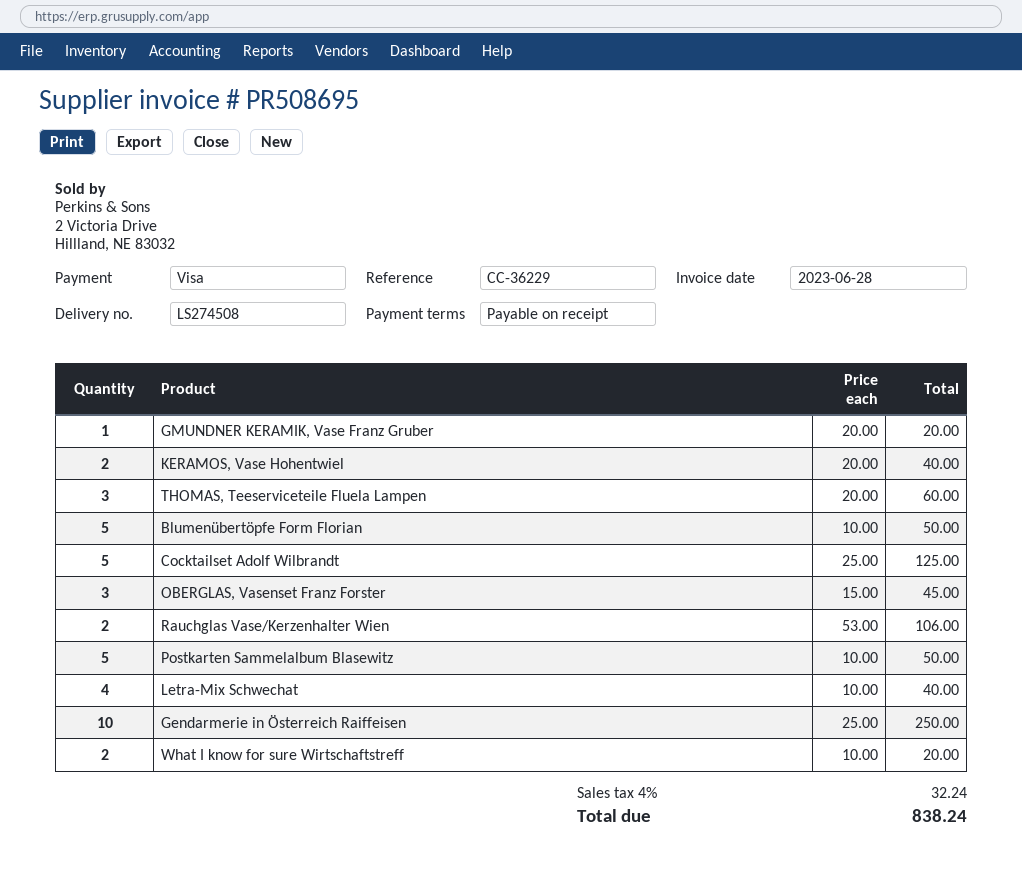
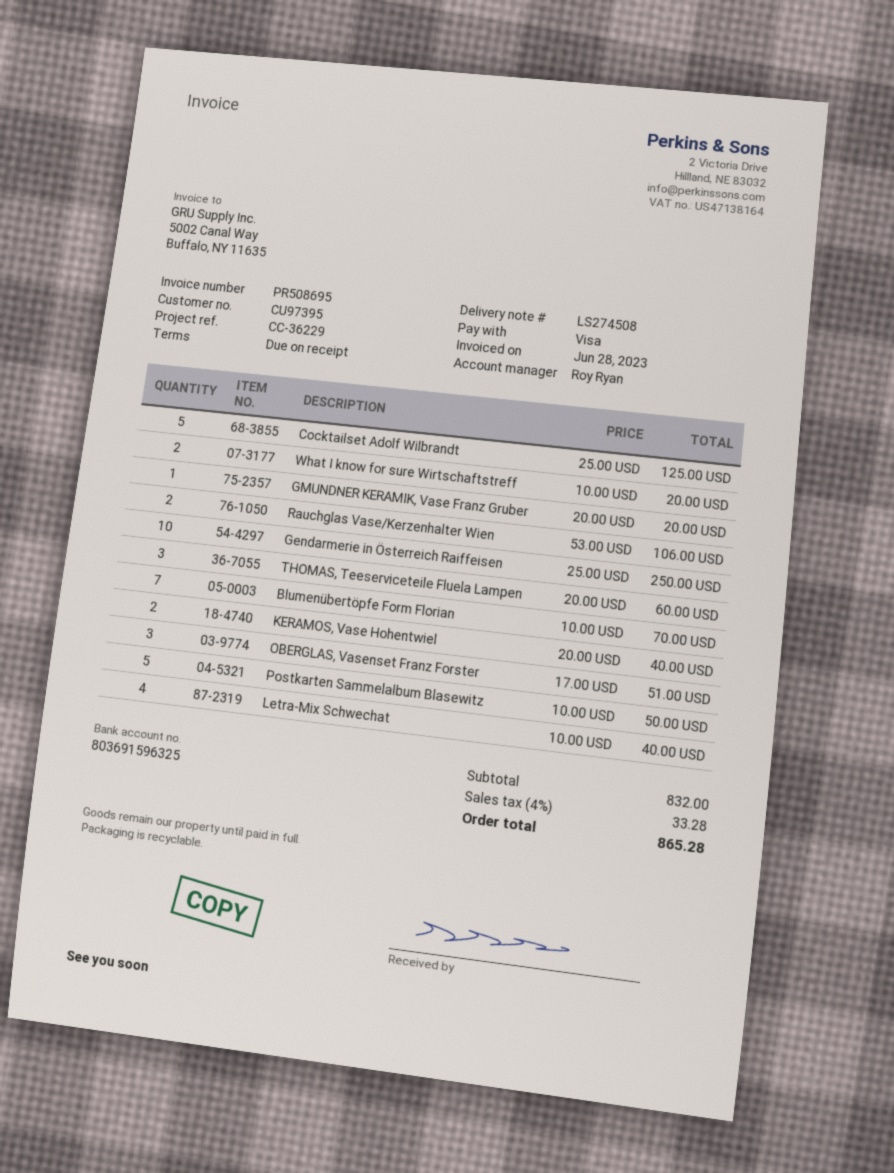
Blumenübertöpfe Form Florian: 5 x 10.00 = 50.00 -> 7 x 10.00 = 70.00
OBERGLAS, Vasenset Franz Forster: 3 x 15.00 = 45.00 -> 3 x 17.00 = 51.00
tax: 4% = 32.24 -> 4% = 33.28
total: 838.24 -> 865.28

